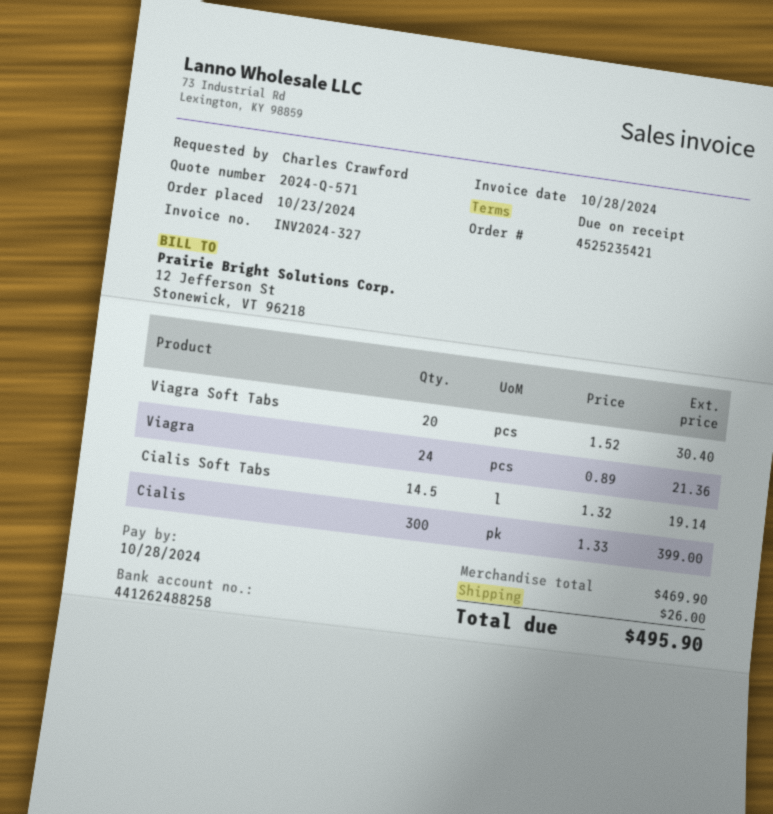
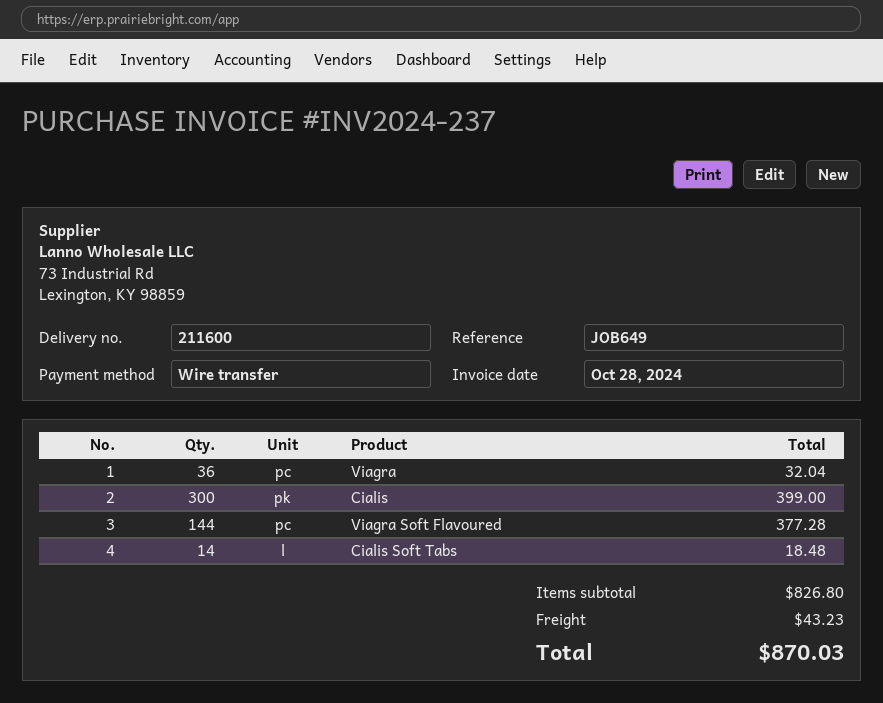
invoice number: INV2024-327 -> INV2024-237
Viagra Soft Tabs: 20 for 30.40 -> none
Viagra: 24 for 21.36 -> 36 for 32.04
Cialis Soft Tabs: 14.5 for 19.14 -> 14 for 18.48
Viagra Soft Flavoured: none -> 144 for 377.28
subtotal: 469.90 -> 826.80
shipping: 26.00 -> 43.23
total: 495.90 -> 870.03

